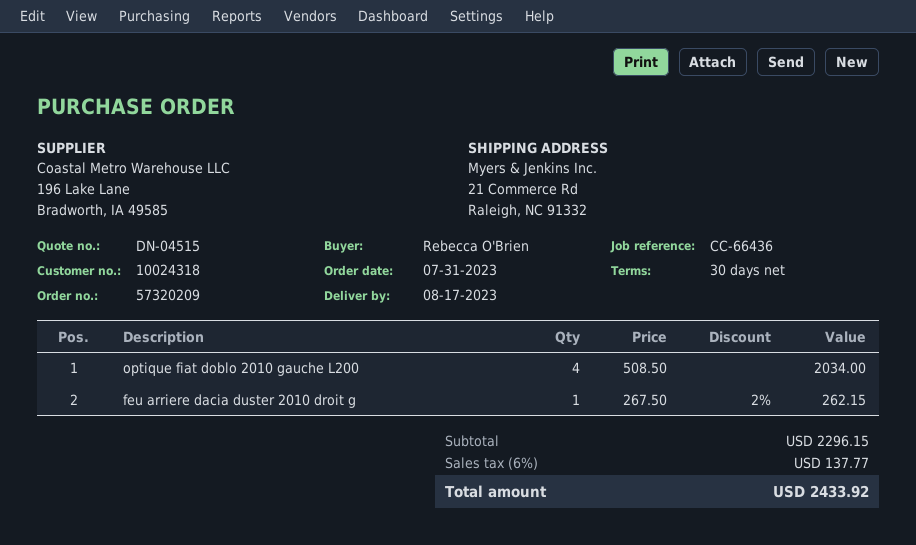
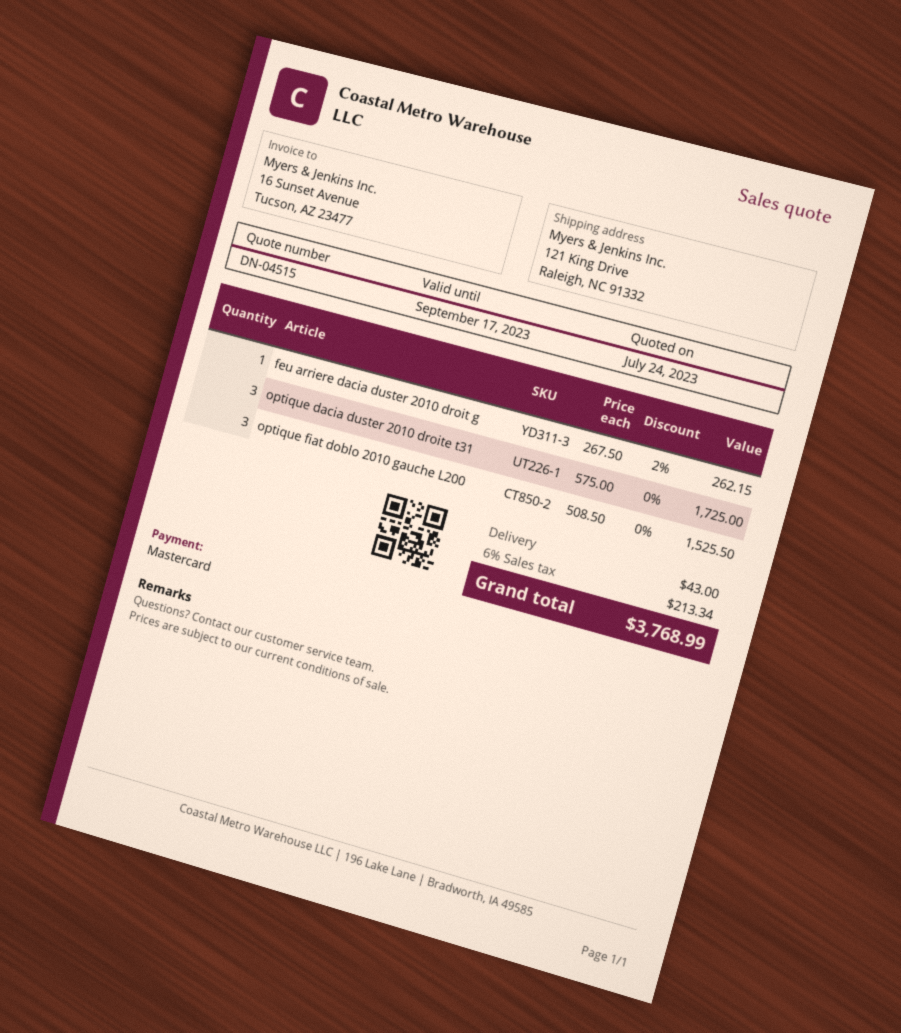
ship to: 21 Commerce Rd, Raleigh, NC 91332 -> 121 King Drive, Raleigh, NC 91332
optique fiat doblo 2010 gauche L200: 4 x 508.50 = 2034.00 -> 3 x 508.50 = 1525.50
optique dacia duster 2010 droite t31: none -> 3 x 575.00 = 1725.00
shipping: none -> 43.00
tax: 6% = 137.77 -> 6% = 213.34
total: 2433.92 -> 3768.99

